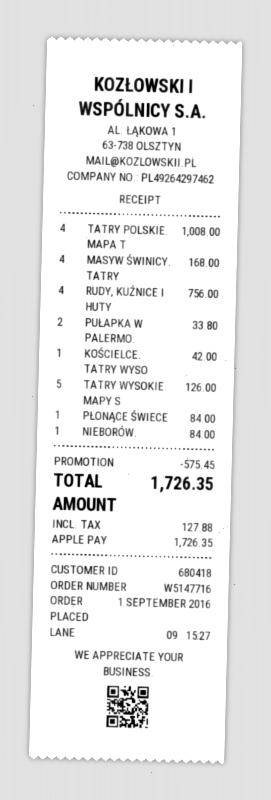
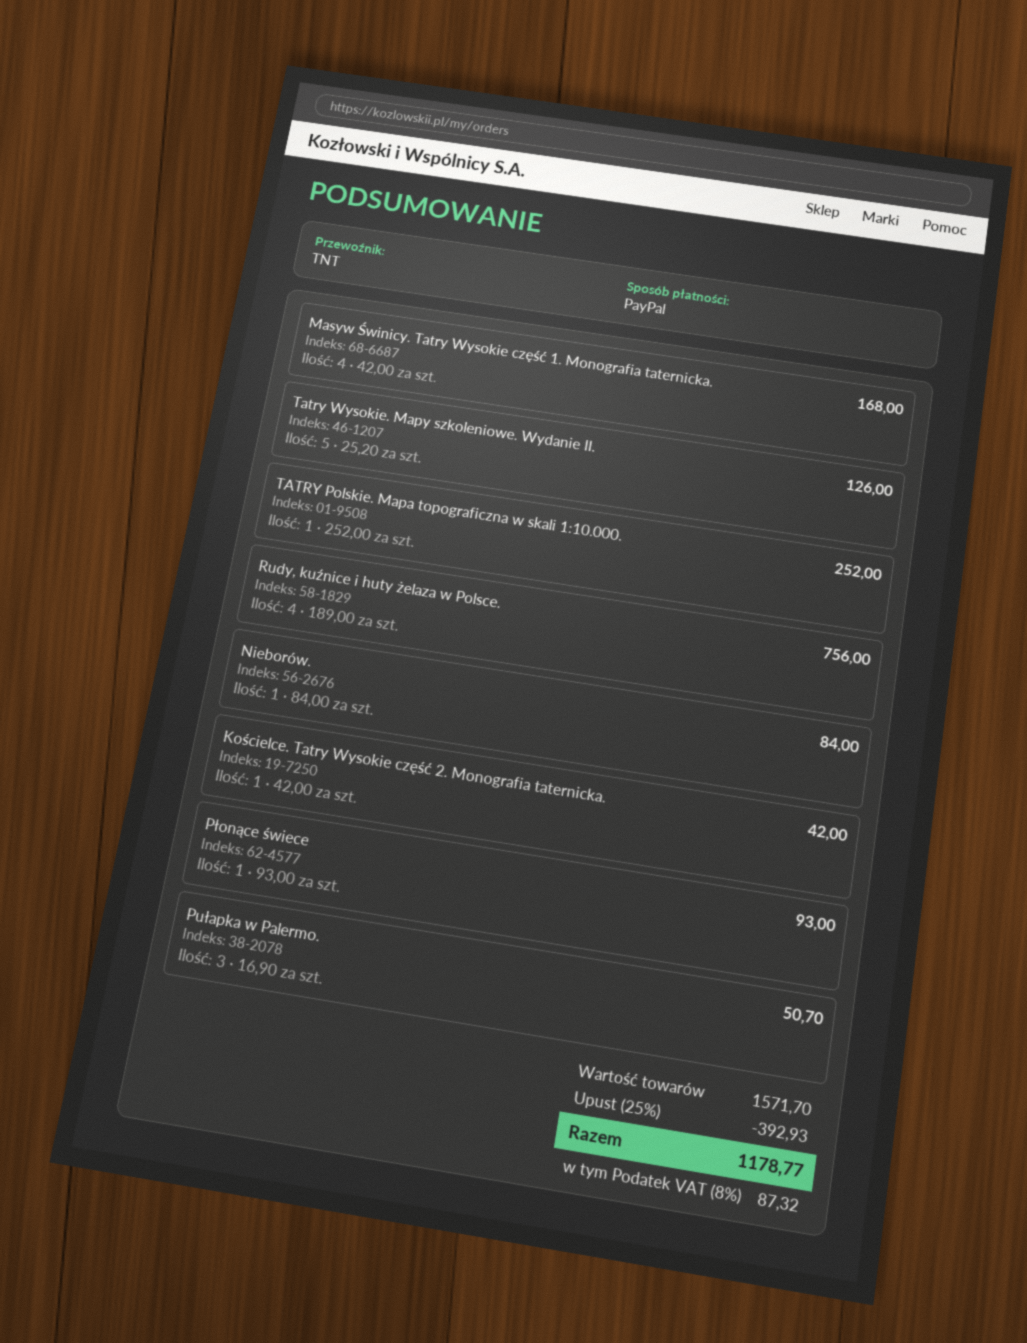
payment method: Apple Pay -> PayPal
TATRY POLSKIE. MAPA T: 4 for 1008.00 -> 1 for 252.00
PUŁAPKA W PALERMO.: 2 for 33.80 -> 3 for 50.70
PŁONĄCE ŚWIECE: 1 for 84.00 -> 1 for 93.00
discount: 575.45 -> 392.93
tax: 127.88 -> 87.32
total: 1726.35 -> 1178.77

